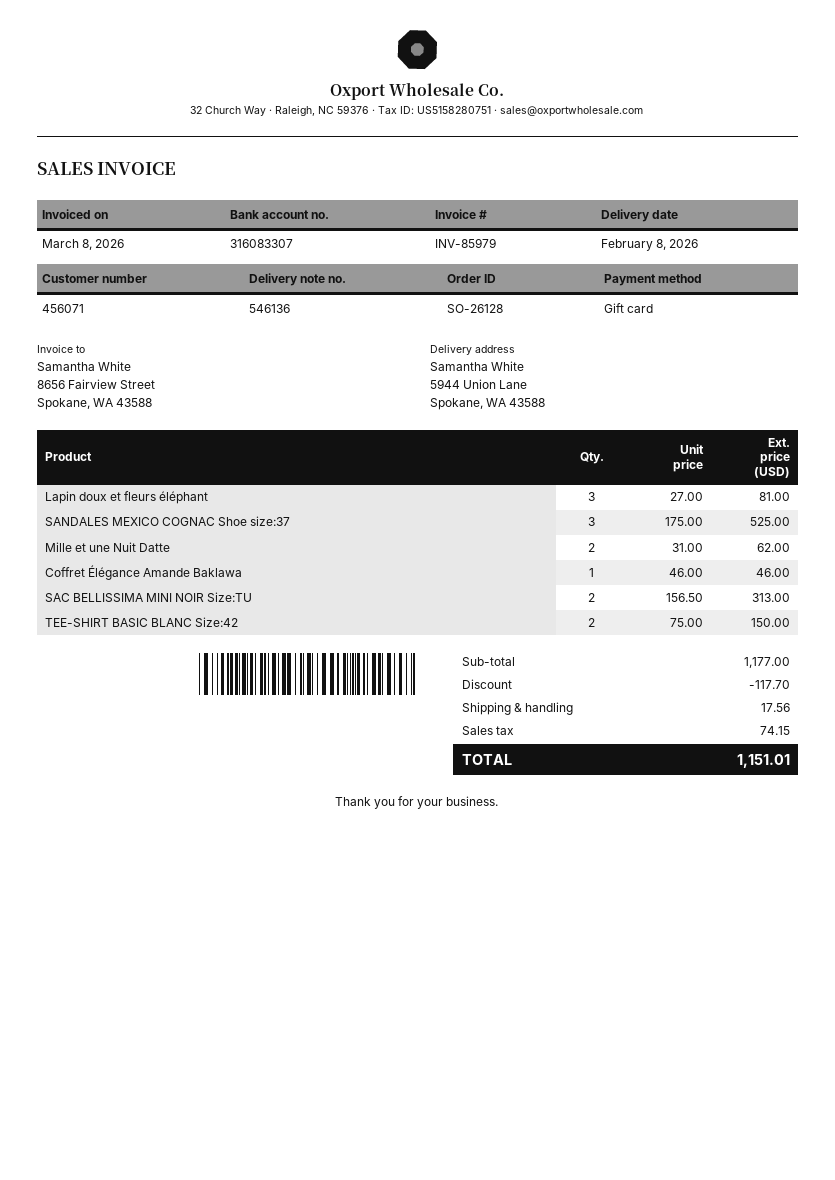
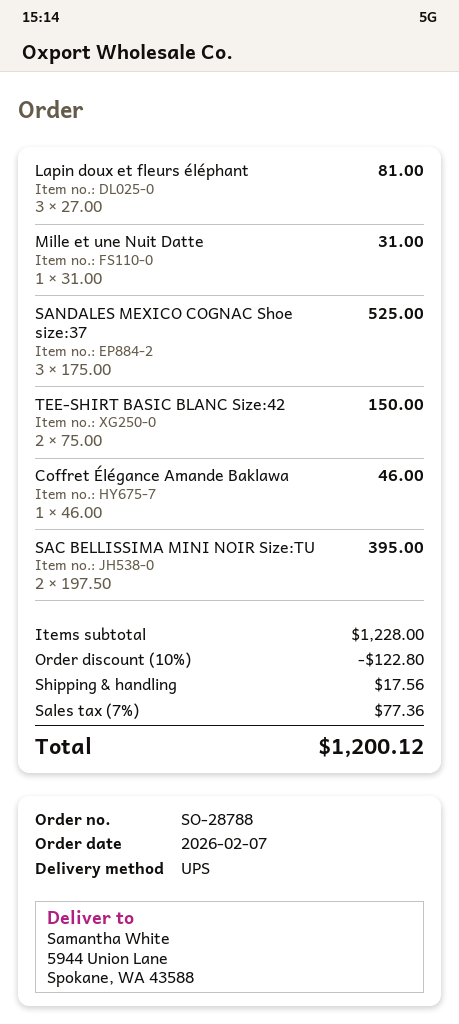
order number: SO-26128 -> SO-28788
Mille et une Nuit Datte: 2 x 31.00 = 62.00 -> 1 x 31.00 = 31.00
SAC BELLISSIMA MINI NOIR Size:TU: 2 x 156.50 = 313.00 -> 2 x 197.50 = 395.00
subtotal: 1177.00 -> 1228.00
discount: 117.70 -> 122.80
tax: 74.15 -> 77.36
total: 1151.01 -> 1200.12

